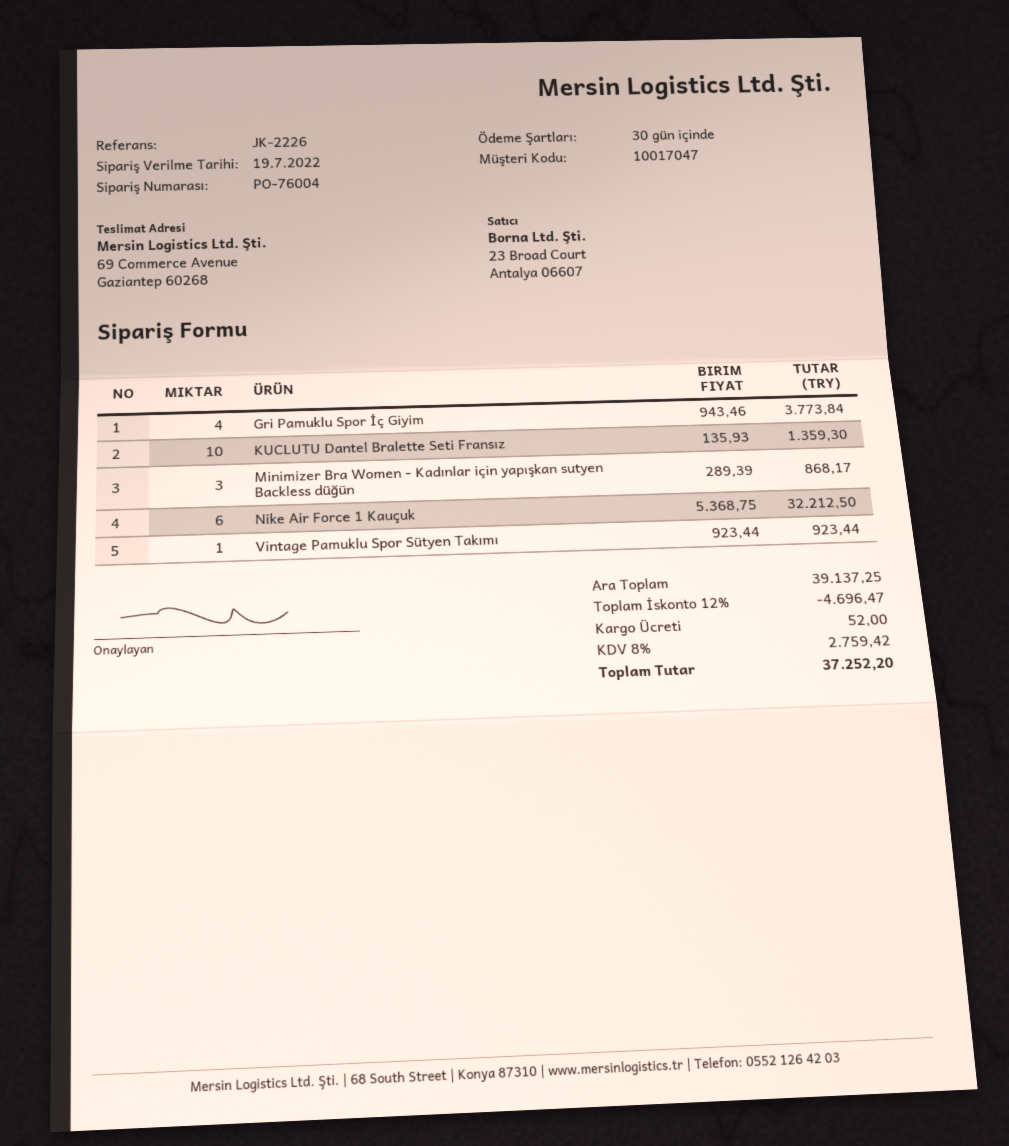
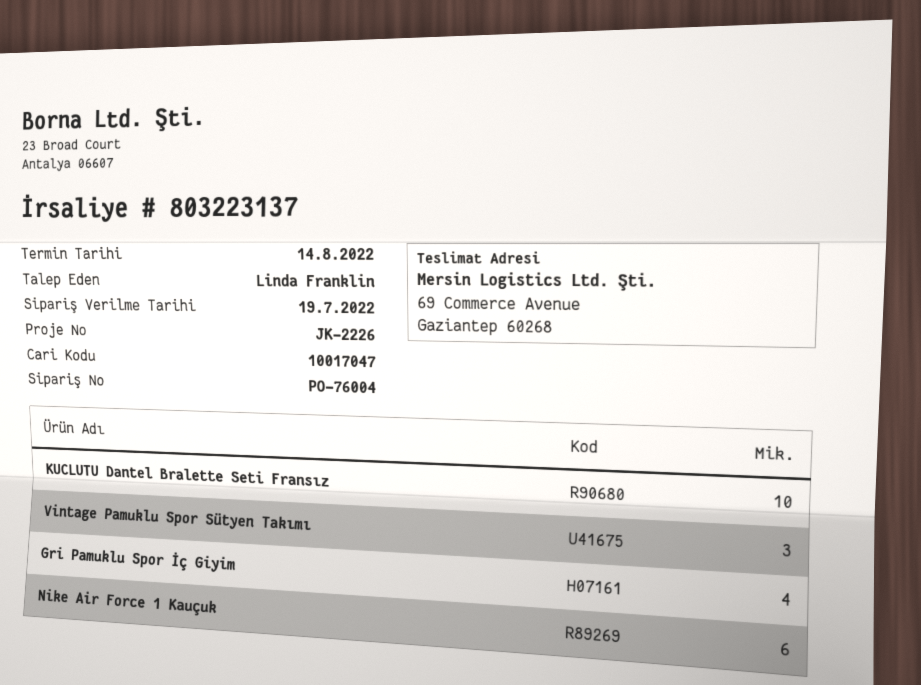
Minimizer Bra Women - Kadınlar için yapışkan sutyen Backless düğün: 3 -> none
Vintage Pamuklu Spor Sütyen Takımı: 1 -> 3

